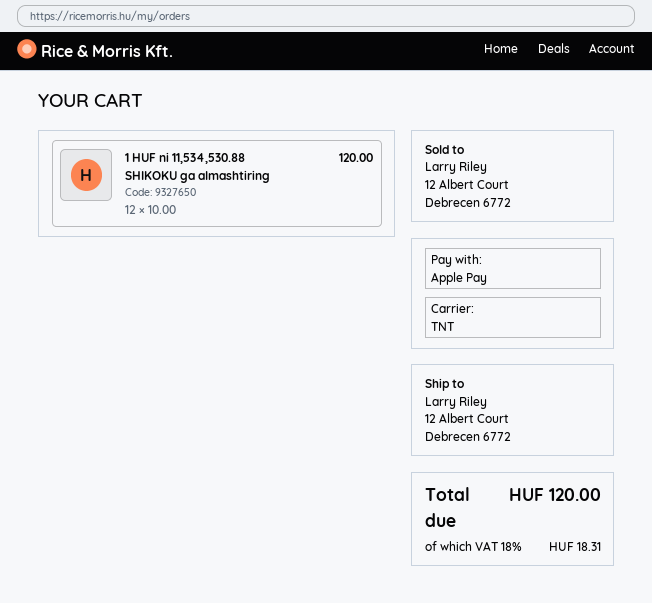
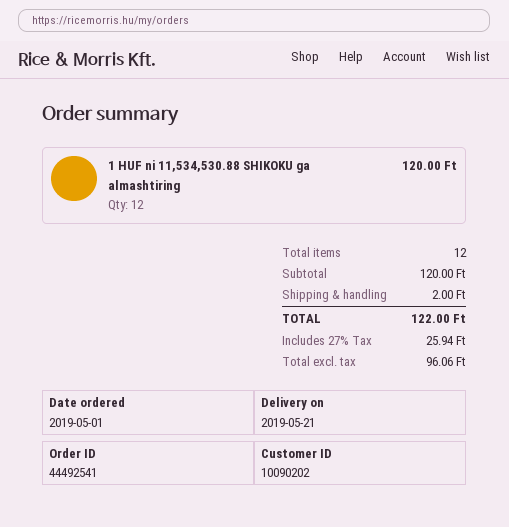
shipping: none -> 2.00
tax: 18% = 18.31 -> 27% = 25.94
total: 120.00 -> 122.00

